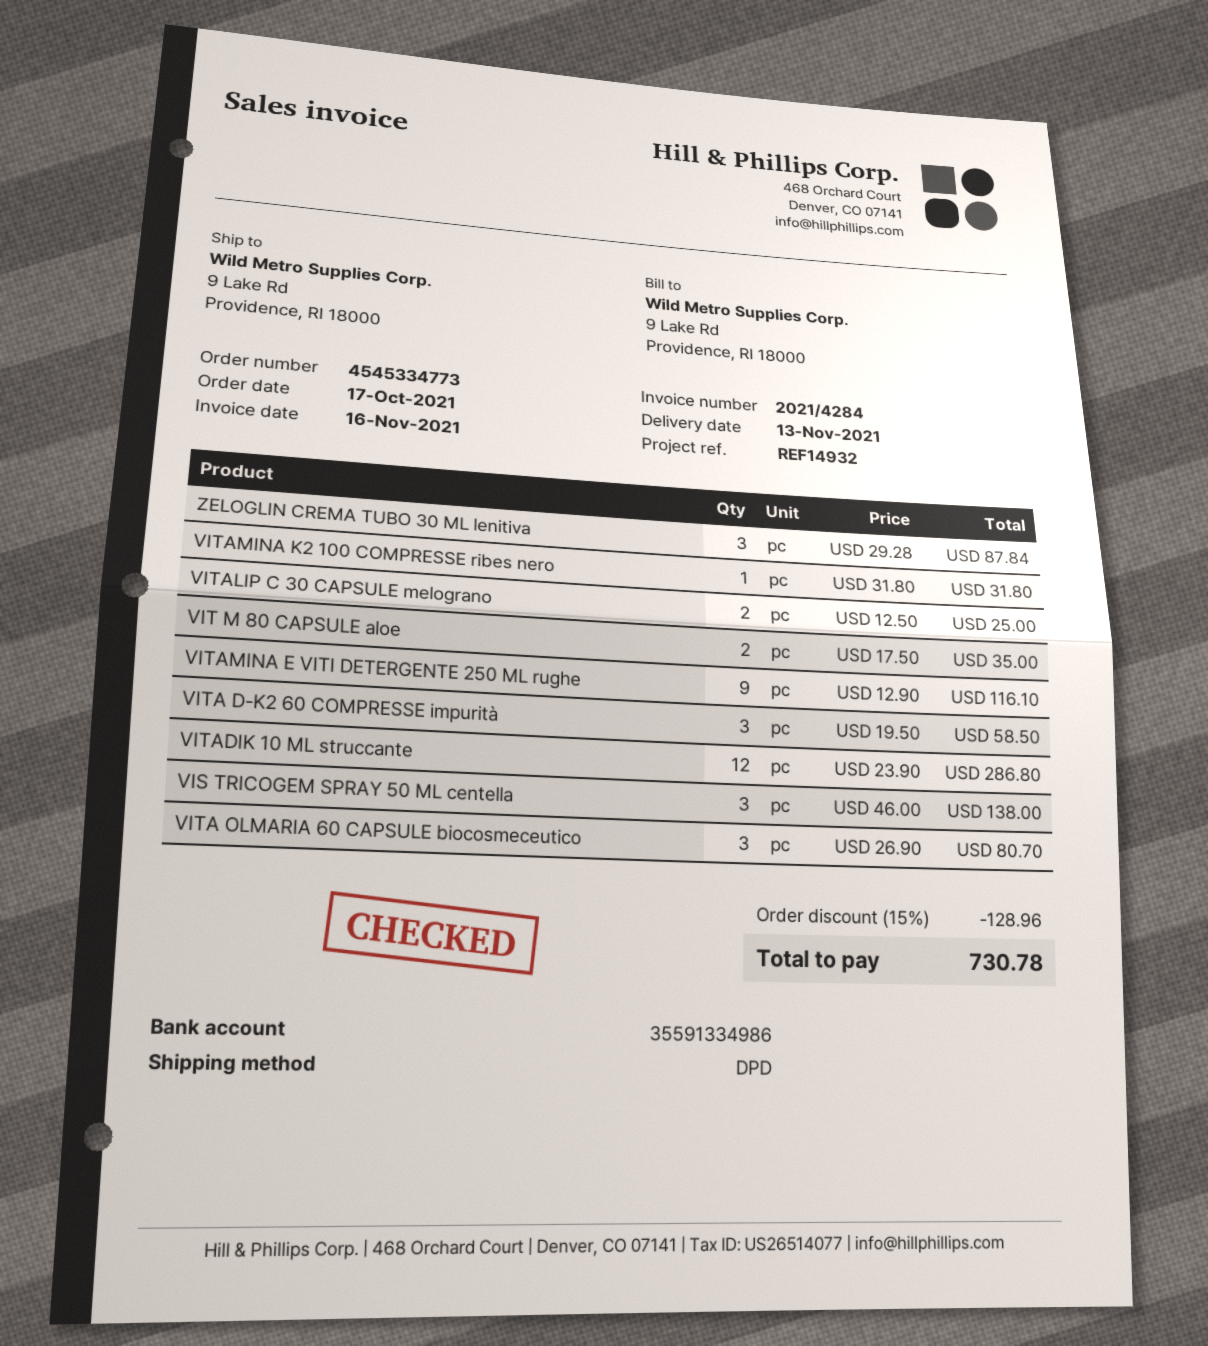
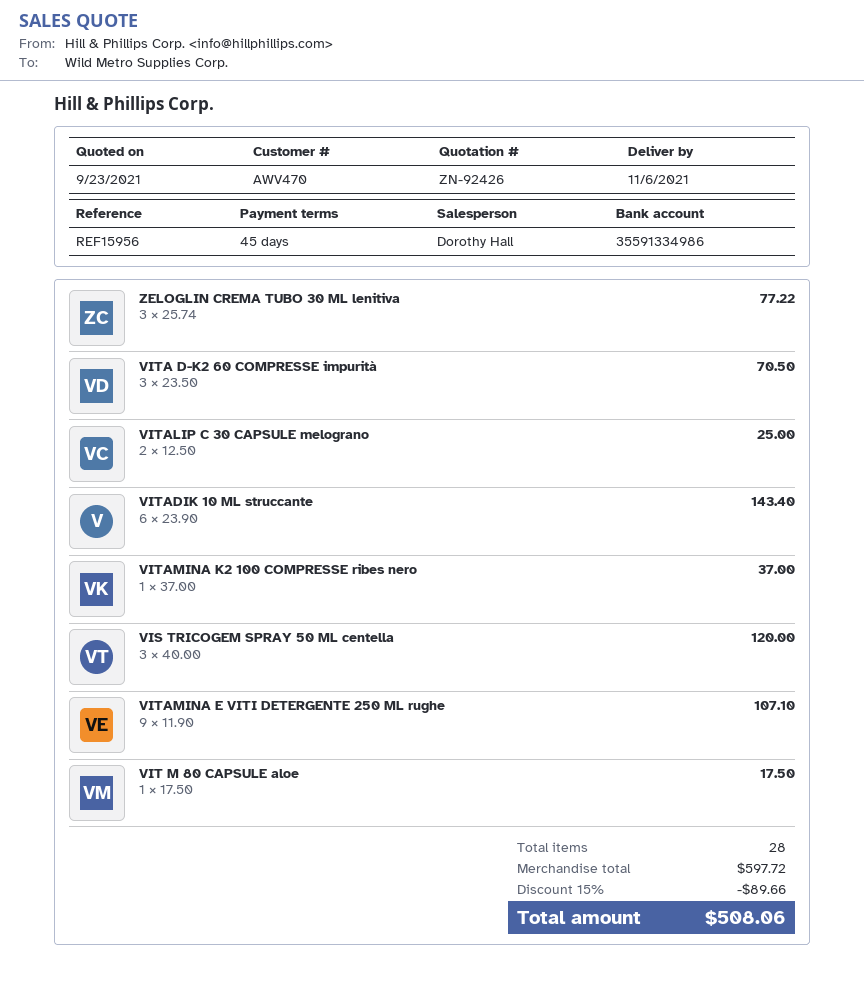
delivery date: 2021-11-13 -> 2021-11-06
reference: REF14932 -> REF15956
ZELOGLIN CREMA TUBO 30 ML lenitiva: 3 x 29.28 = 87.84 -> 3 x 25.74 = 77.22
VITAMINA K2 100 COMPRESSE ribes nero: 1 x 31.80 = 31.80 -> 1 x 37.00 = 37.00
VIT M 80 CAPSULE aloe: 2 x 17.50 = 35.00 -> 1 x 17.50 = 17.50
VITAMINA E VITI DETERGENTE 250 ML rughe: 9 x 12.90 = 116.10 -> 9 x 11.90 = 107.10
VITA D-K2 60 COMPRESSE impurità: 3 x 19.50 = 58.50 -> 3 x 23.50 = 70.50
VITADIK 10 ML struccante: 12 x 23.90 = 286.80 -> 6 x 23.90 = 143.40
VIS TRICOGEM SPRAY 50 ML centella: 3 x 46.00 = 138.00 -> 3 x 40.00 = 120.00
VITA OLMARIA 60 CAPSULE biocosmeceutico: 3 x 26.90 = 80.70 -> none
discount: 15% = 128.96 -> 15% = 89.66
total: 730.78 -> 508.06

